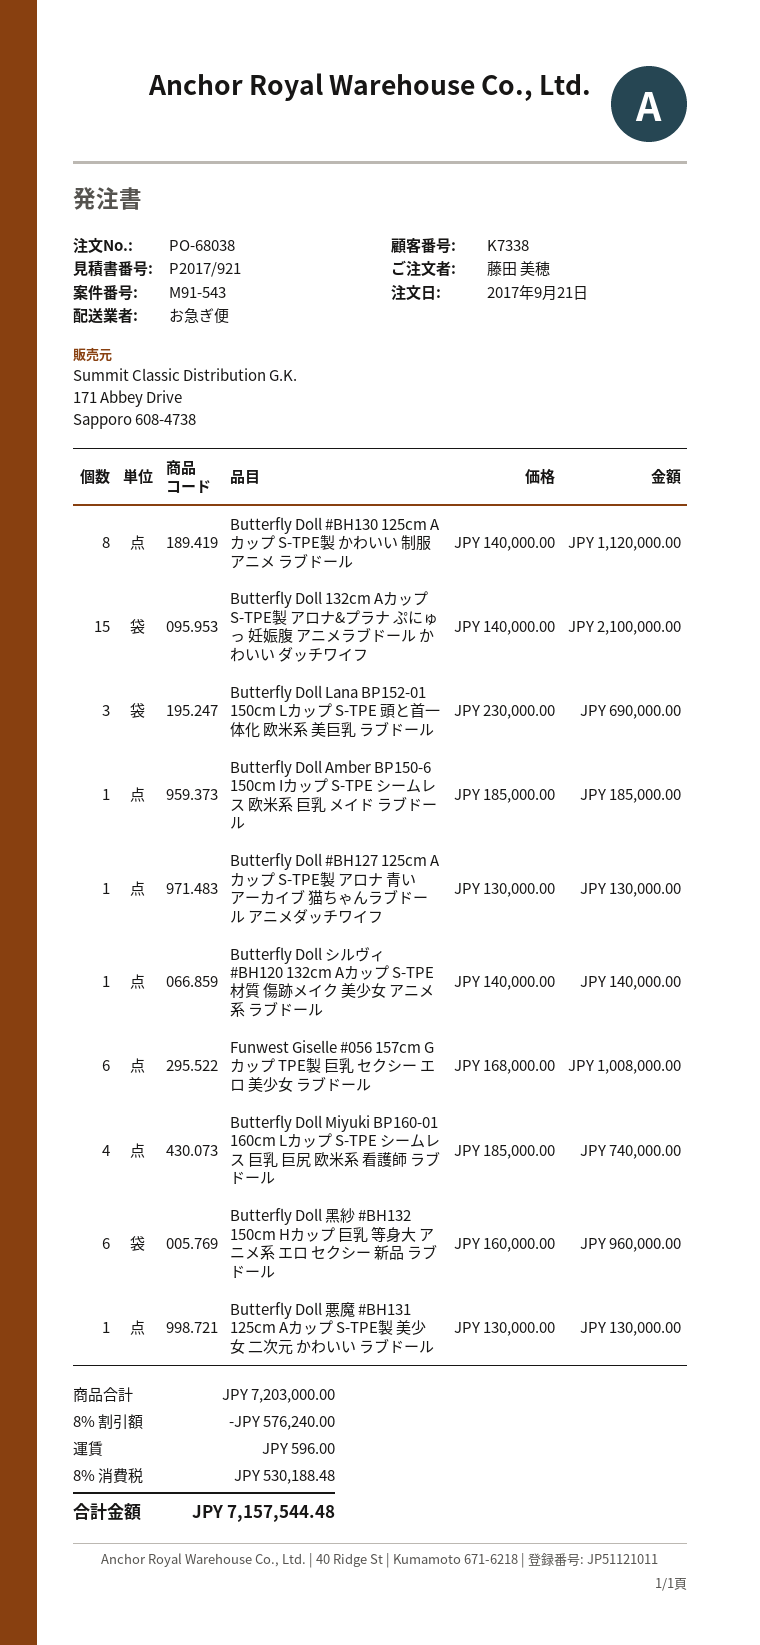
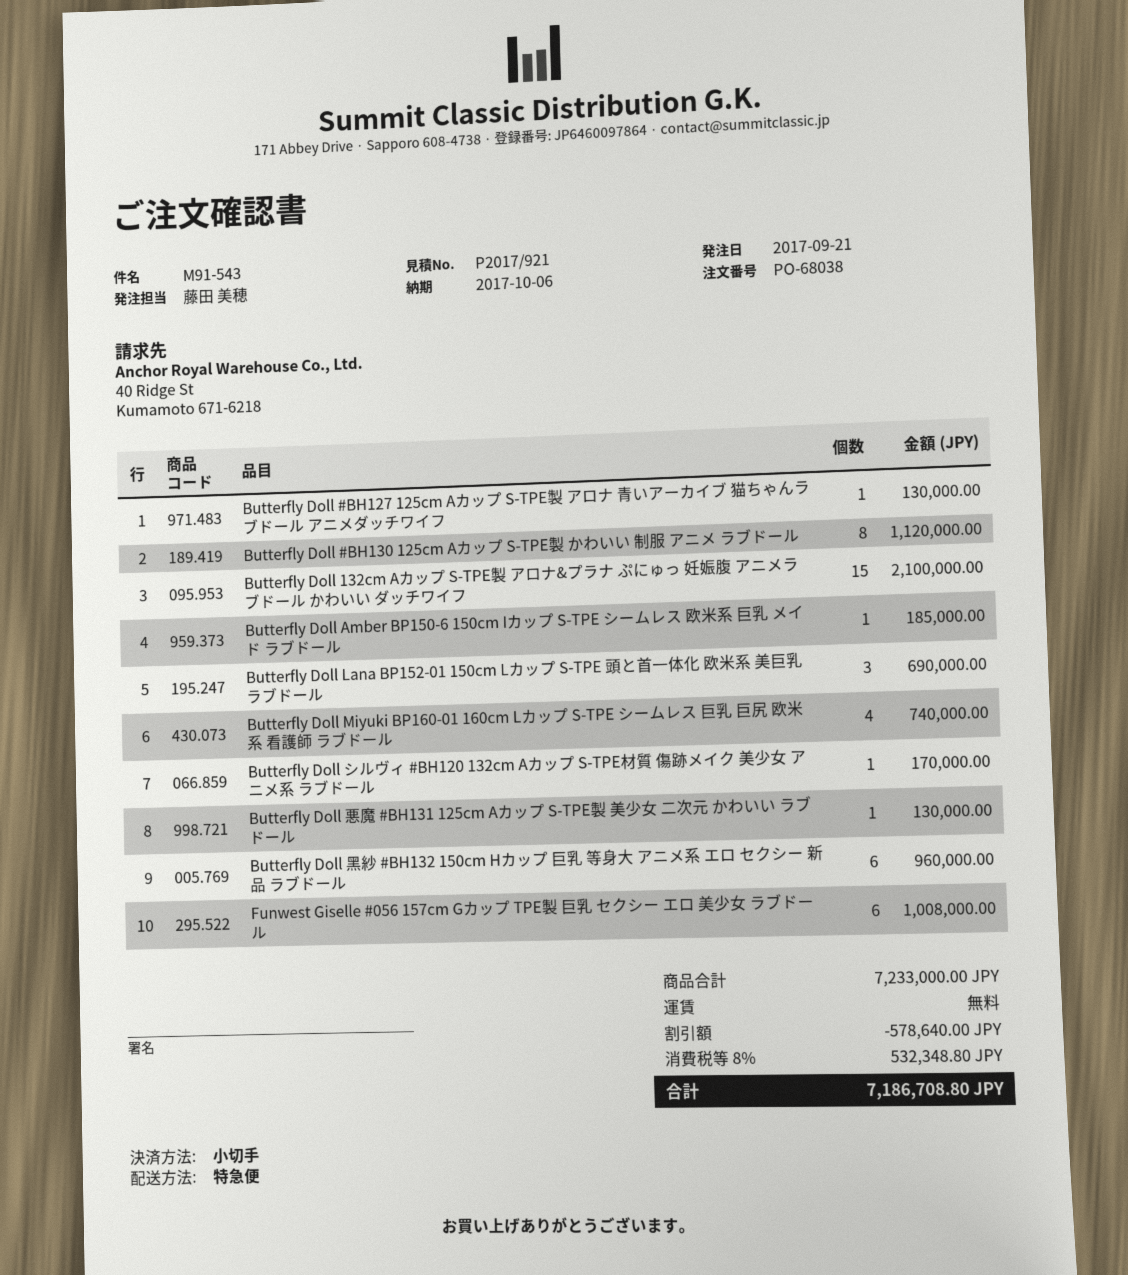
Butterfly Doll シルヴィ #BH120 132cm Aカップ S-TPE材質 傷跡メイク 美少女 アニメ系 ラブドール: 1 for 140000.00 -> 1 for 170000.00
subtotal: 7203000.00 -> 7233000.00
discount: 576240.00 -> 578640.00
shipping: 596.00 -> 0.00
tax: 8% = 530188.48 -> 8% = 532348.80
total: 7157544.48 -> 7186708.80

